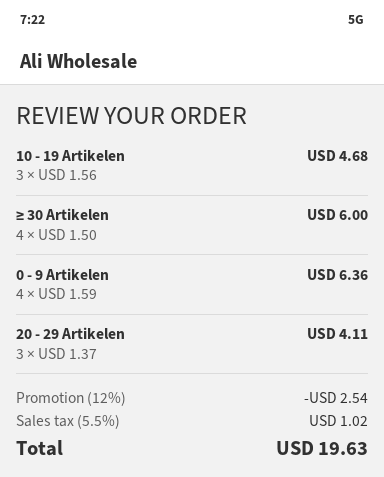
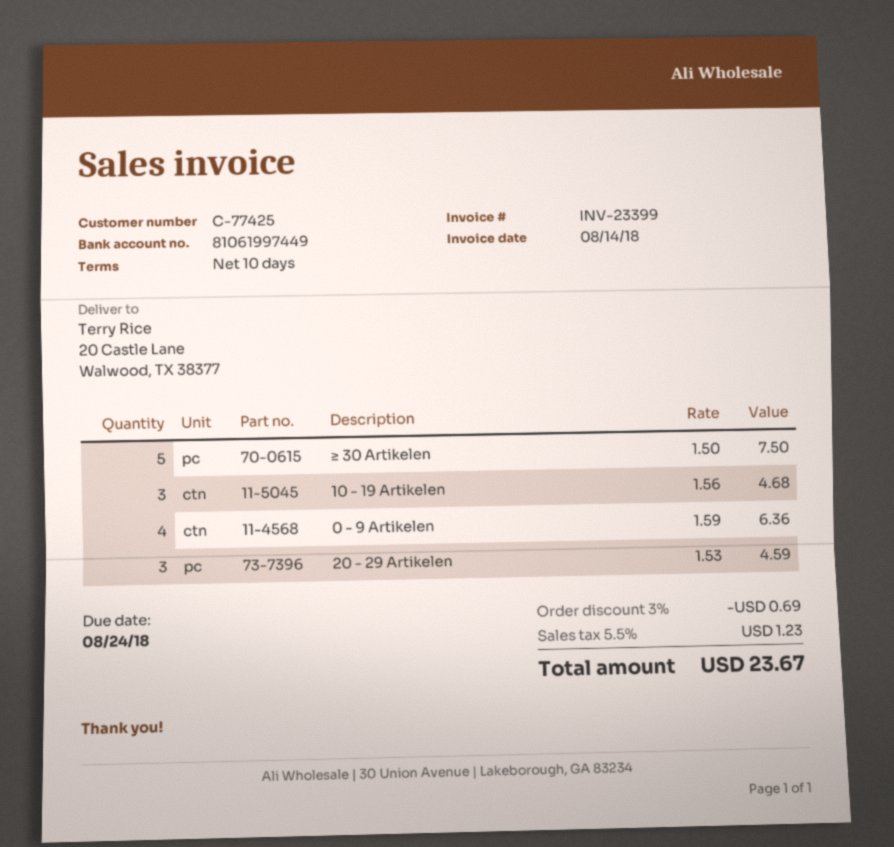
≥ 30 Artikelen: 4 x 1.50 = 6.00 -> 5 x 1.50 = 7.50
20 - 29 Artikelen: 3 x 1.37 = 4.11 -> 3 x 1.53 = 4.59
discount: 12% = 2.54 -> 3% = 0.69
tax: 5.5% = 1.02 -> 5.5% = 1.23
total: 19.63 -> 23.67

